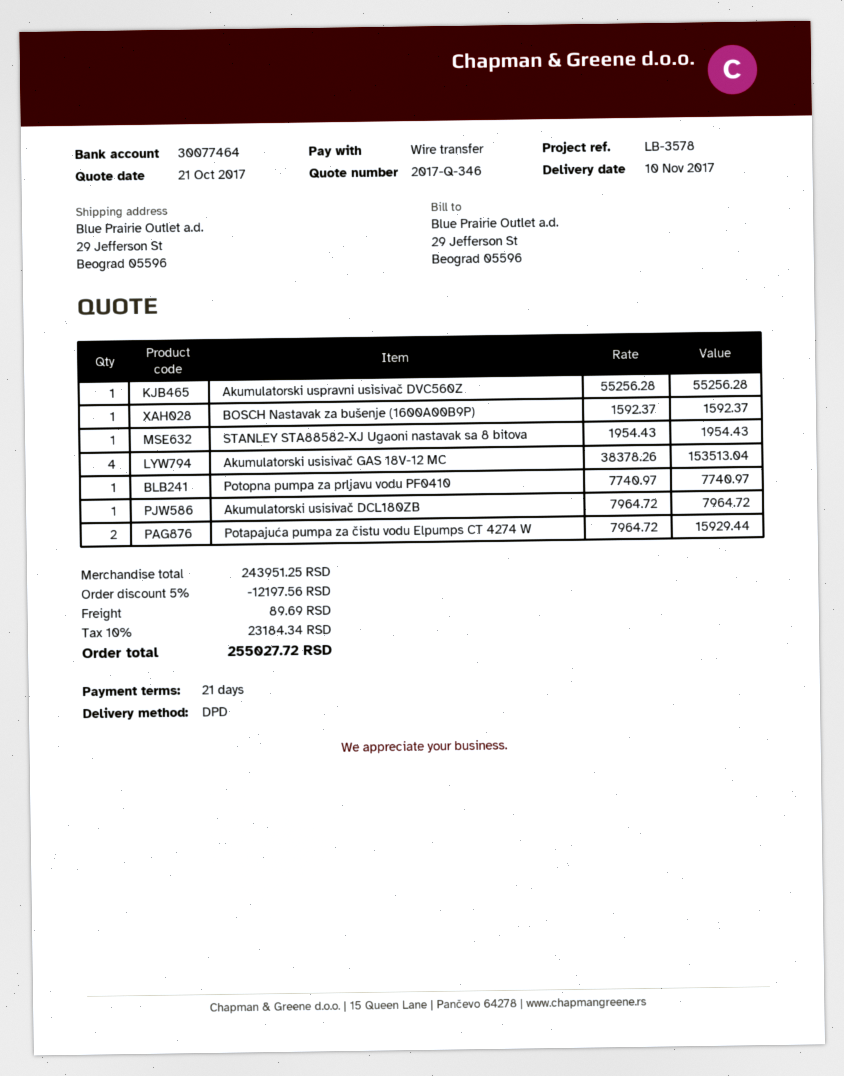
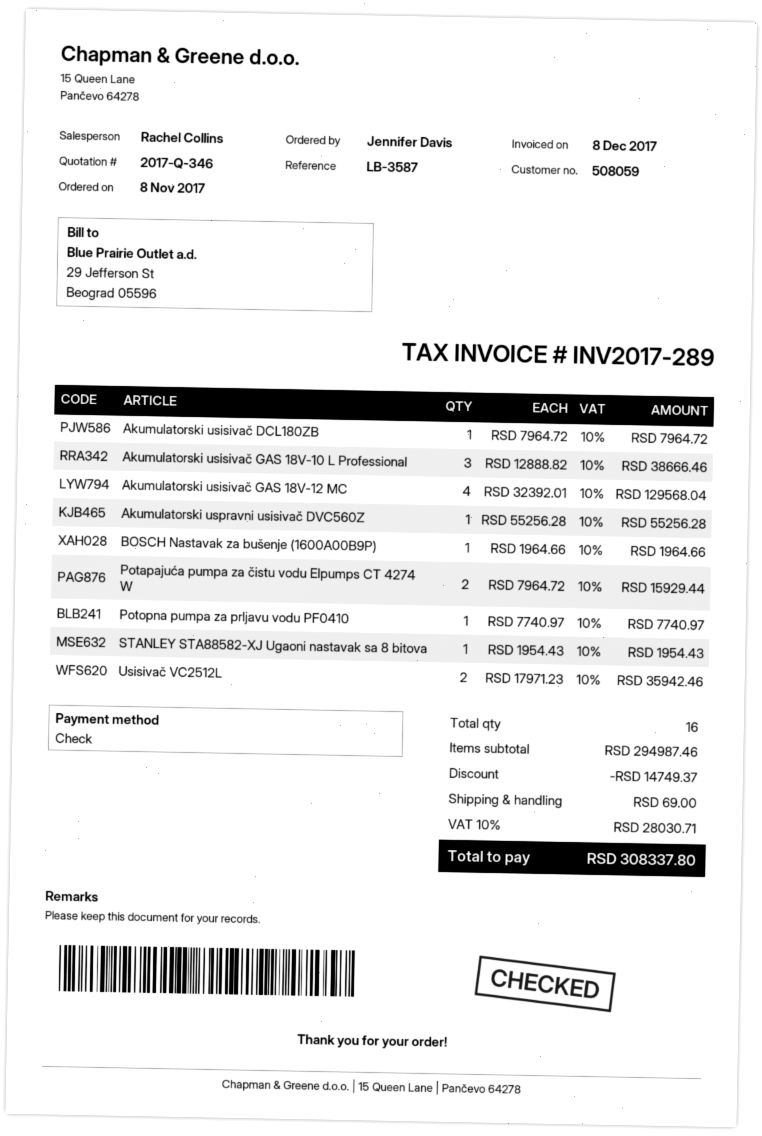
reference: LB-3578 -> LB-3587
payment method: bank transfer -> cheque
BOSCH Nastavak za bušenje (1600A00B9P): 1 x 1592.37 = 1592.37 -> 1 x 1964.66 = 1964.66
Akumulatorski usisivač GAS 18V-12 MC: 4 x 38378.26 = 153513.04 -> 4 x 32392.01 = 129568.04
Akumulatorski usisivač GAS 18V-10 L Professional: none -> 3 x 12888.82 = 38666.46
Usisivač VC2512L: none -> 2 x 17971.23 = 35942.46
subtotal: 243951.25 -> 294987.46
discount: 12197.56 -> 14749.37
shipping: 89.69 -> 69.00
tax: 10% = 23184.34 -> 10% = 28030.71
total: 255027.72 -> 308337.80

